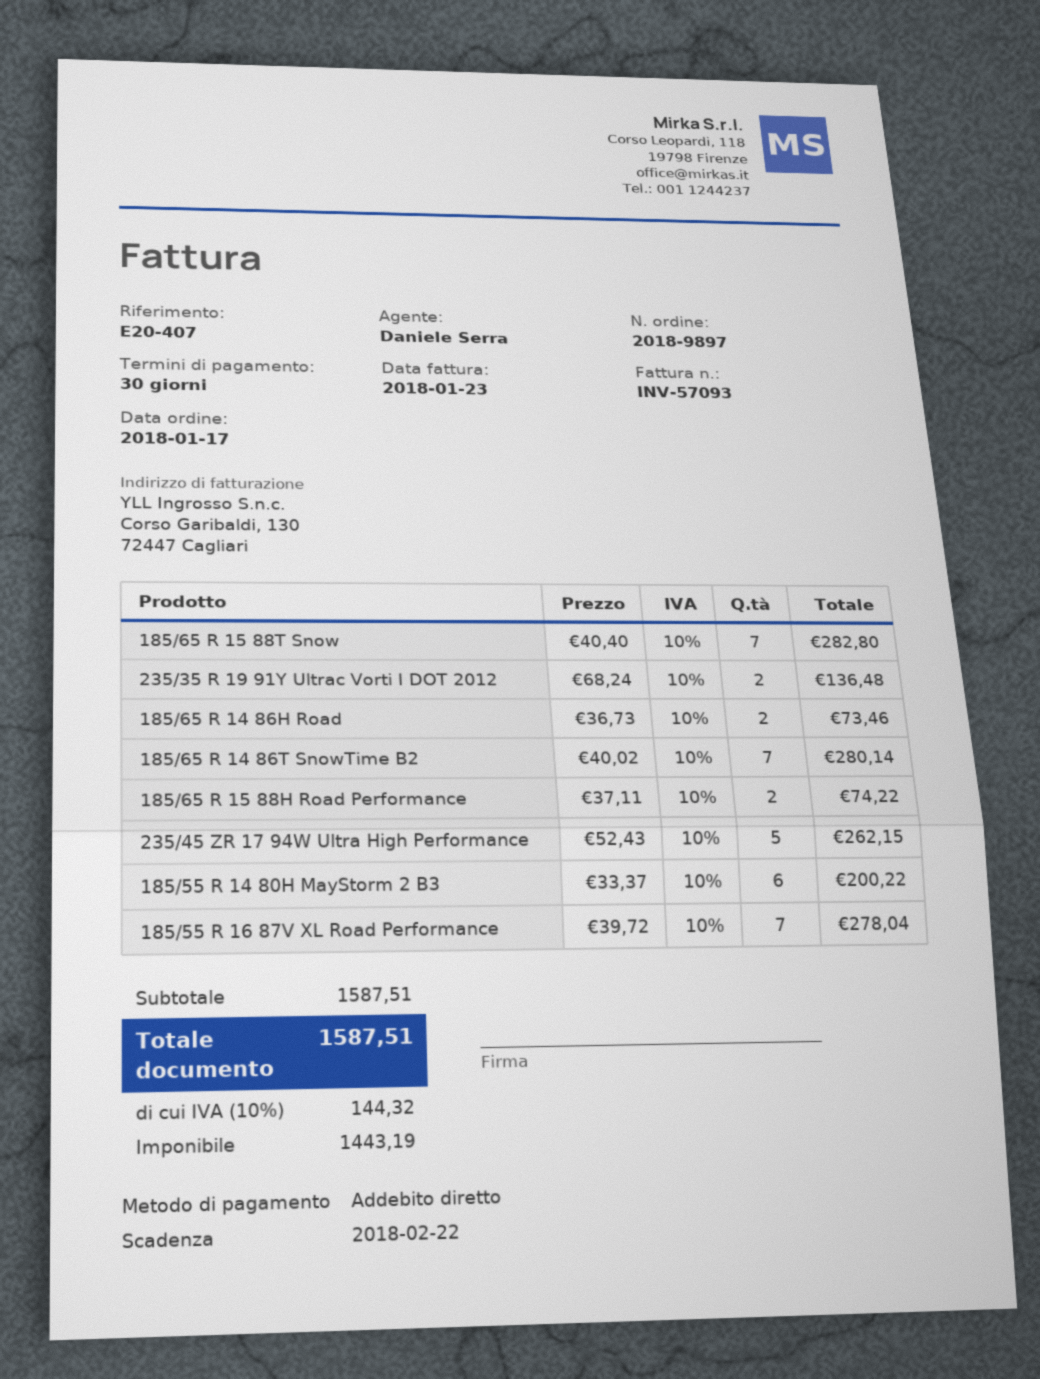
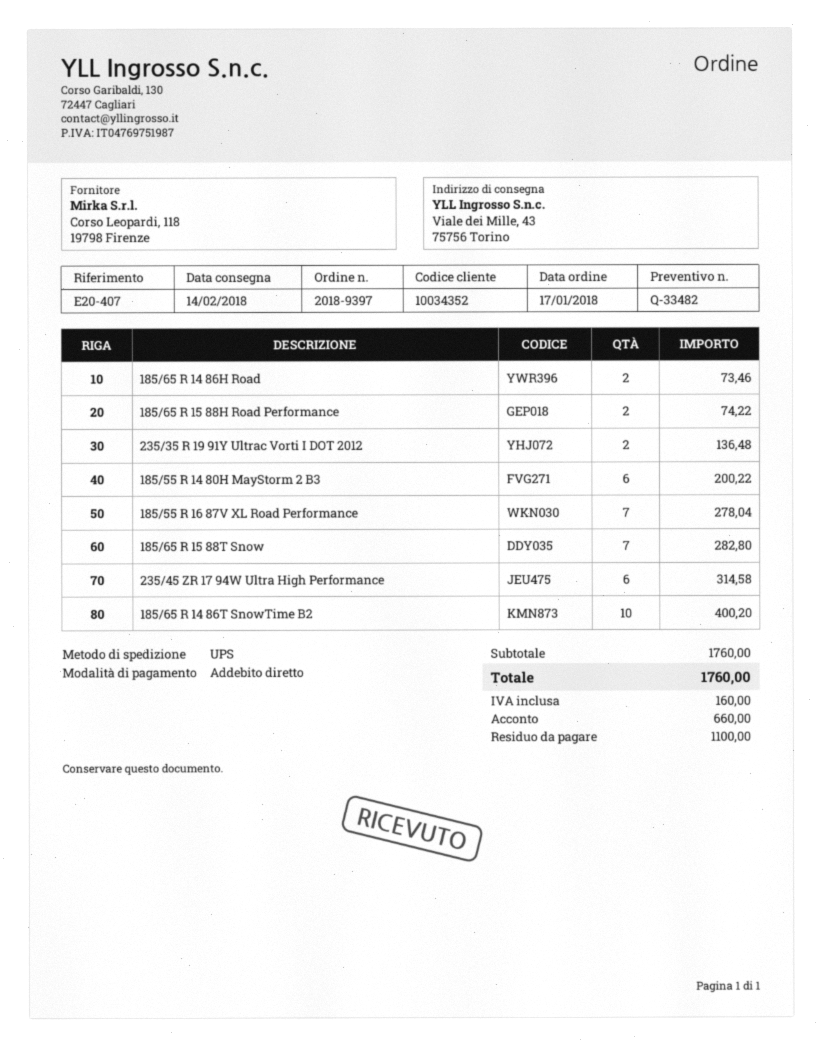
order number: 2018-9897 -> 2018-9397
185/65 R 14 86T SnowTime B2: 7 for 280.14 -> 10 for 400.20
235/45 ZR 17 94W Ultra High Performance: 5 for 262.15 -> 6 for 314.58
subtotal: 1587.51 -> 1760.00
tax: 144.32 -> 160.00
total: 1587.51 -> 1760.00

